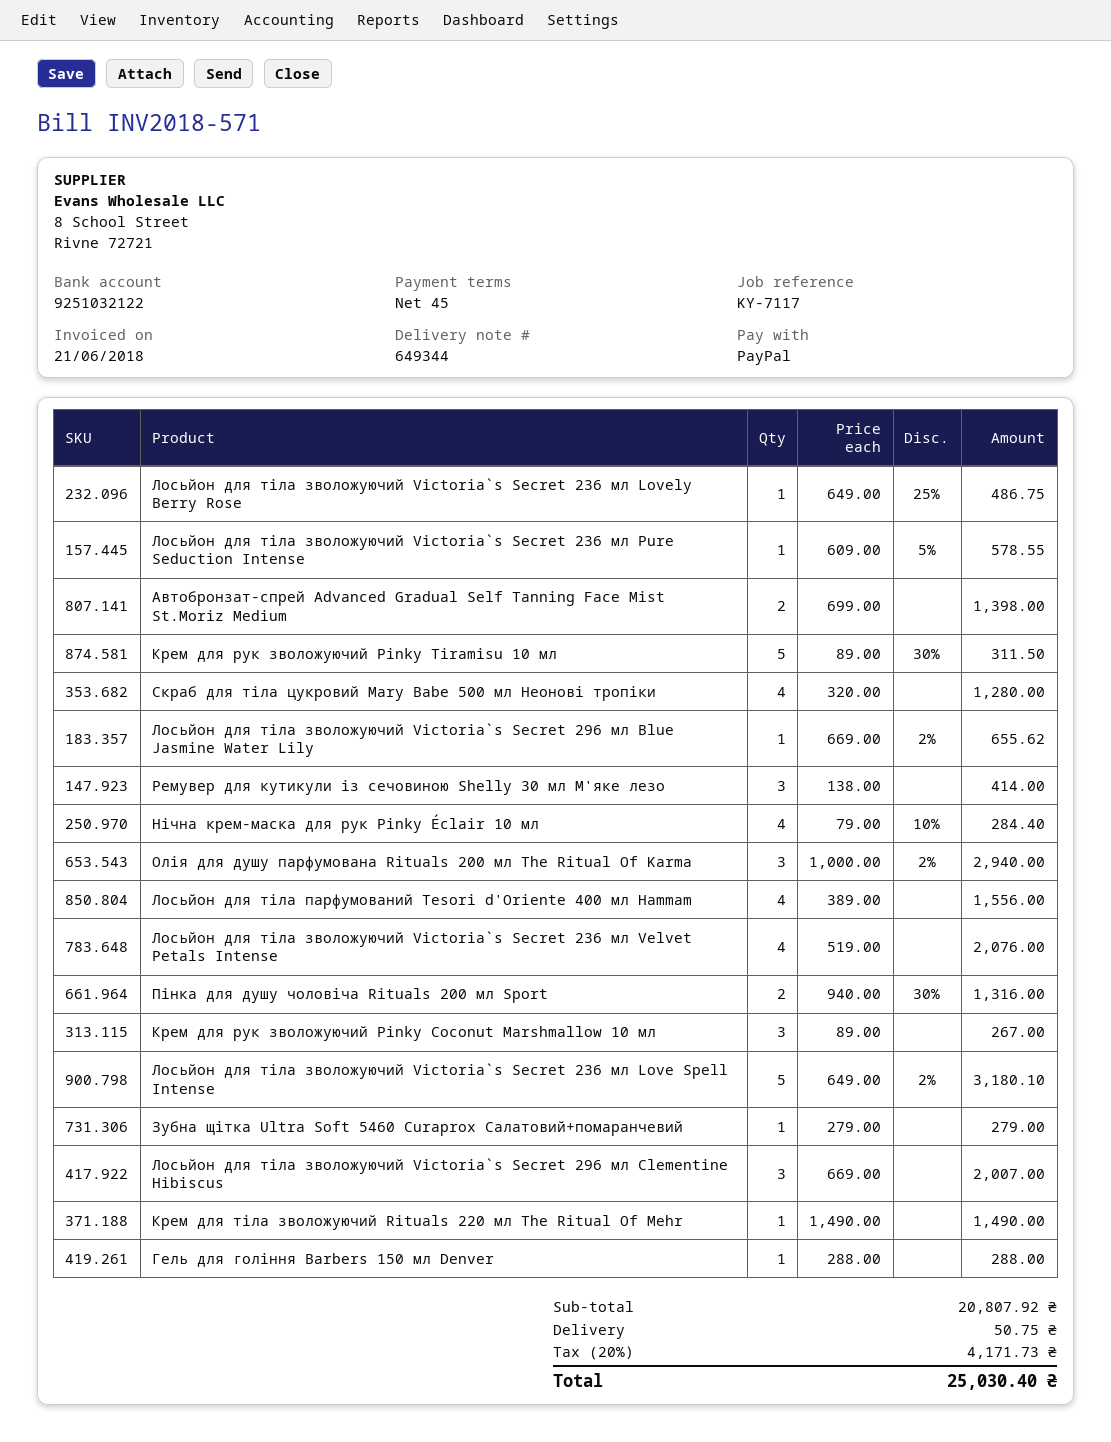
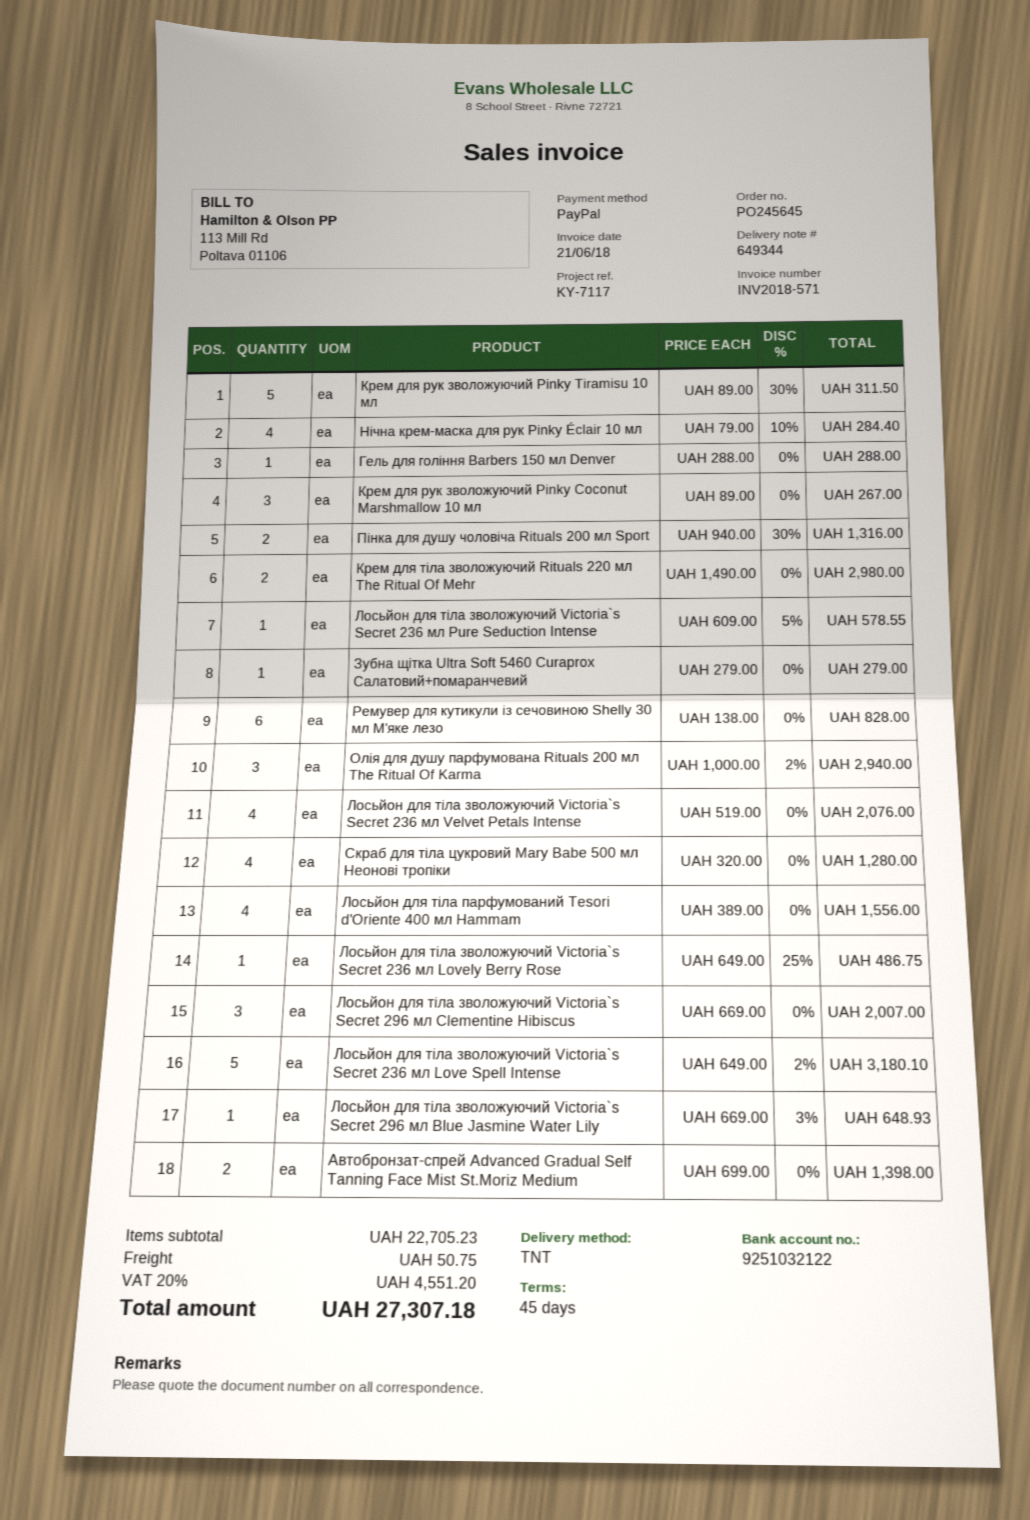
Лосьйон для тіла зволожуючий Victoria`s Secret 296 мл Blue Jasmine Water Lily: 1 x 669.00 - 2% = 655.62 -> 1 x 669.00 - 3% = 648.93
Ремувер для кутикули із сечовиною Shelly 30 мл М'яке лезо: 3 x 138.00 = 414.00 -> 6 x 138.00 = 828.00
Крем для тіла зволожуючий Rituals 220 мл The Ritual Of Mehr: 1 x 1490.00 = 1490.00 -> 2 x 1490.00 = 2980.00
subtotal: 20807.92 -> 22705.23
tax: 20% = 4171.73 -> 20% = 4551.20
total: 25030.40 -> 27307.18

